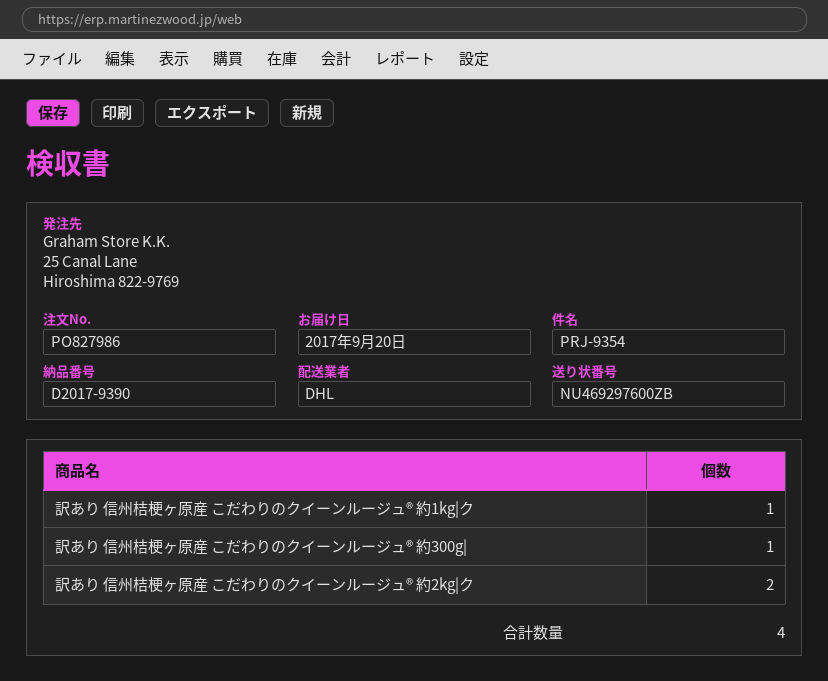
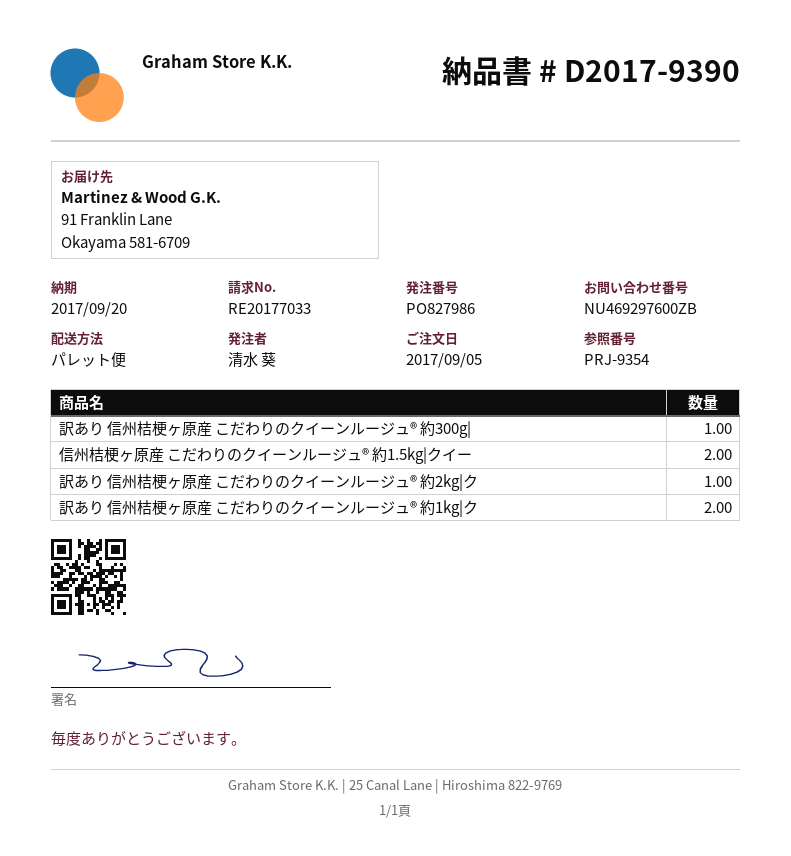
shipping method: DHL -> pallet freight
訳あり 信州桔梗ヶ原産 こだわりのクイーンルージュ® 約1kg|ク: 1 -> 2
訳あり 信州桔梗ヶ原産 こだわりのクイーンルージュ® 約2kg|ク: 2 -> 1
信州桔梗ヶ原産 こだわりのクイーンルージュ® 約1.5kg|クイー: none -> 2

